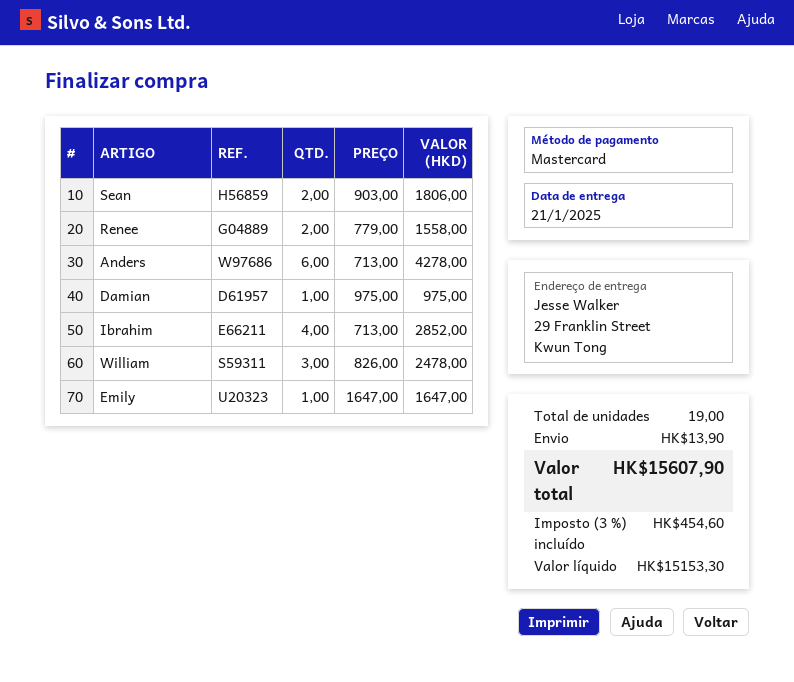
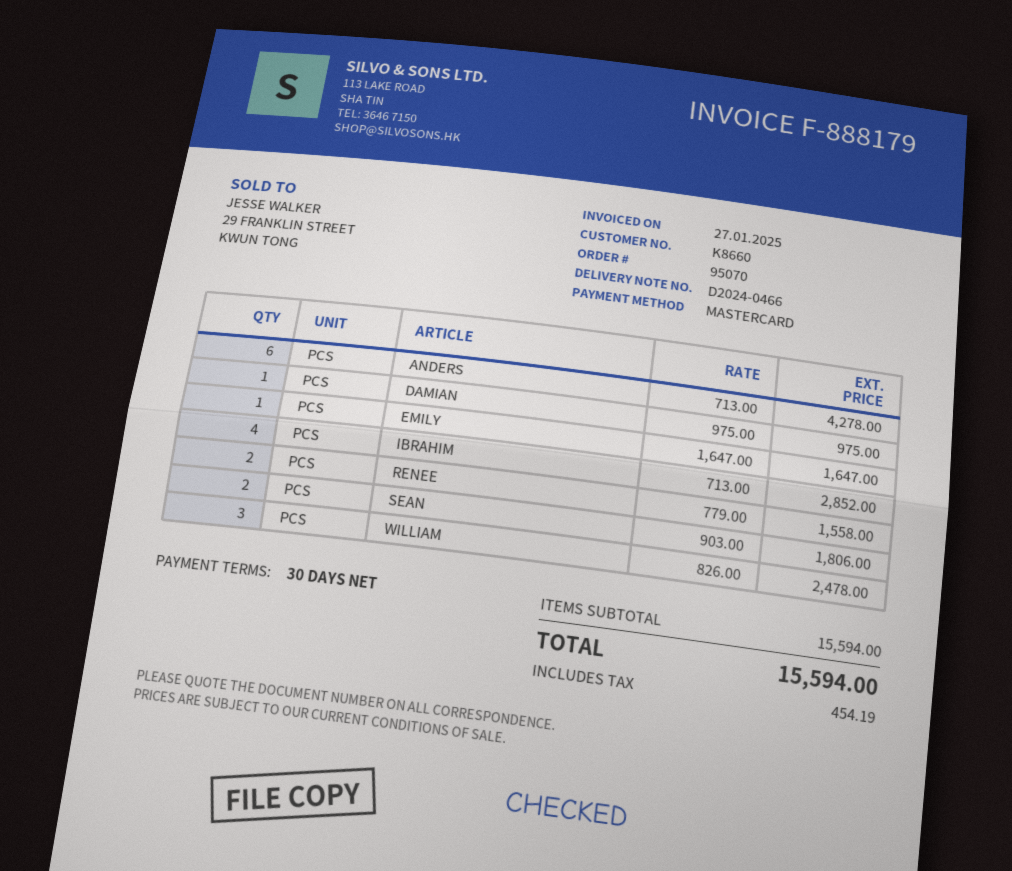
shipping: 13.90 -> none
tax: 454.60 -> 454.19
total: 15607.90 -> 15594.00

